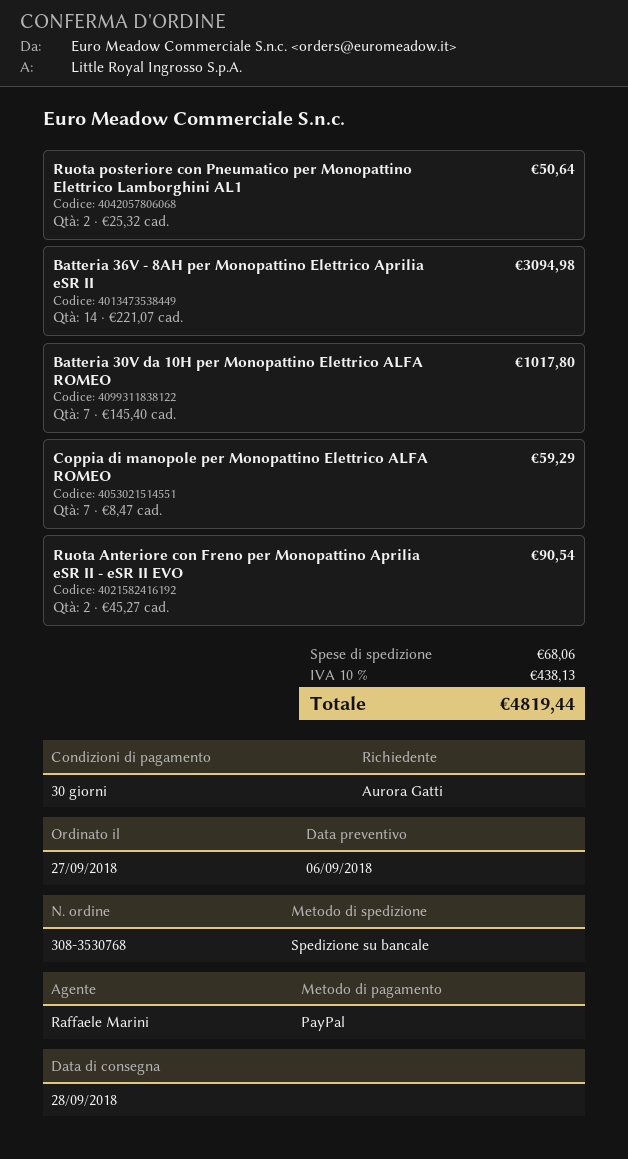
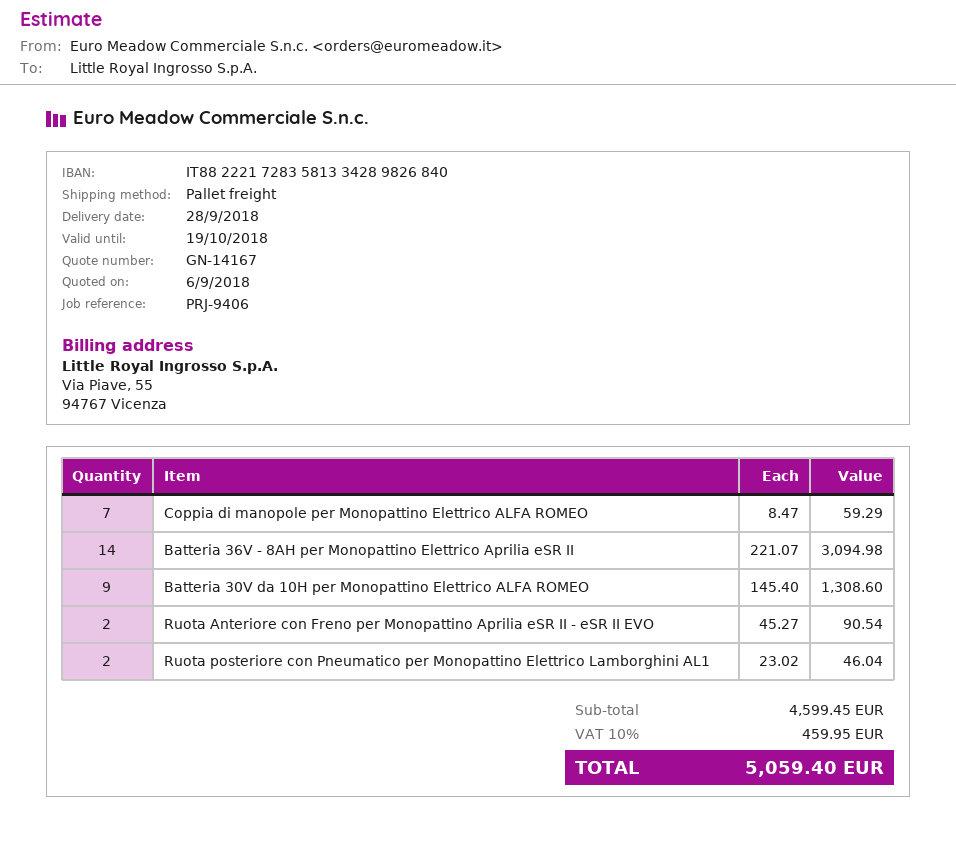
Ruota posteriore con Pneumatico per Monopattino Elettrico Lamborghini AL1: 2 x 25.32 = 50.64 -> 2 x 23.02 = 46.04
Batteria 30V da 10H per Monopattino Elettrico ALFA ROMEO: 7 x 145.40 = 1017.80 -> 9 x 145.40 = 1308.60
shipping: 68.06 -> none
tax: 10% = 438.13 -> 10% = 459.95
total: 4819.44 -> 5059.40

